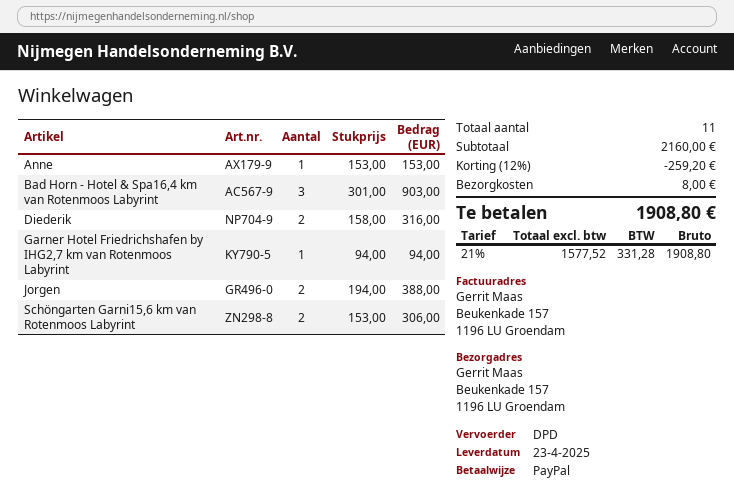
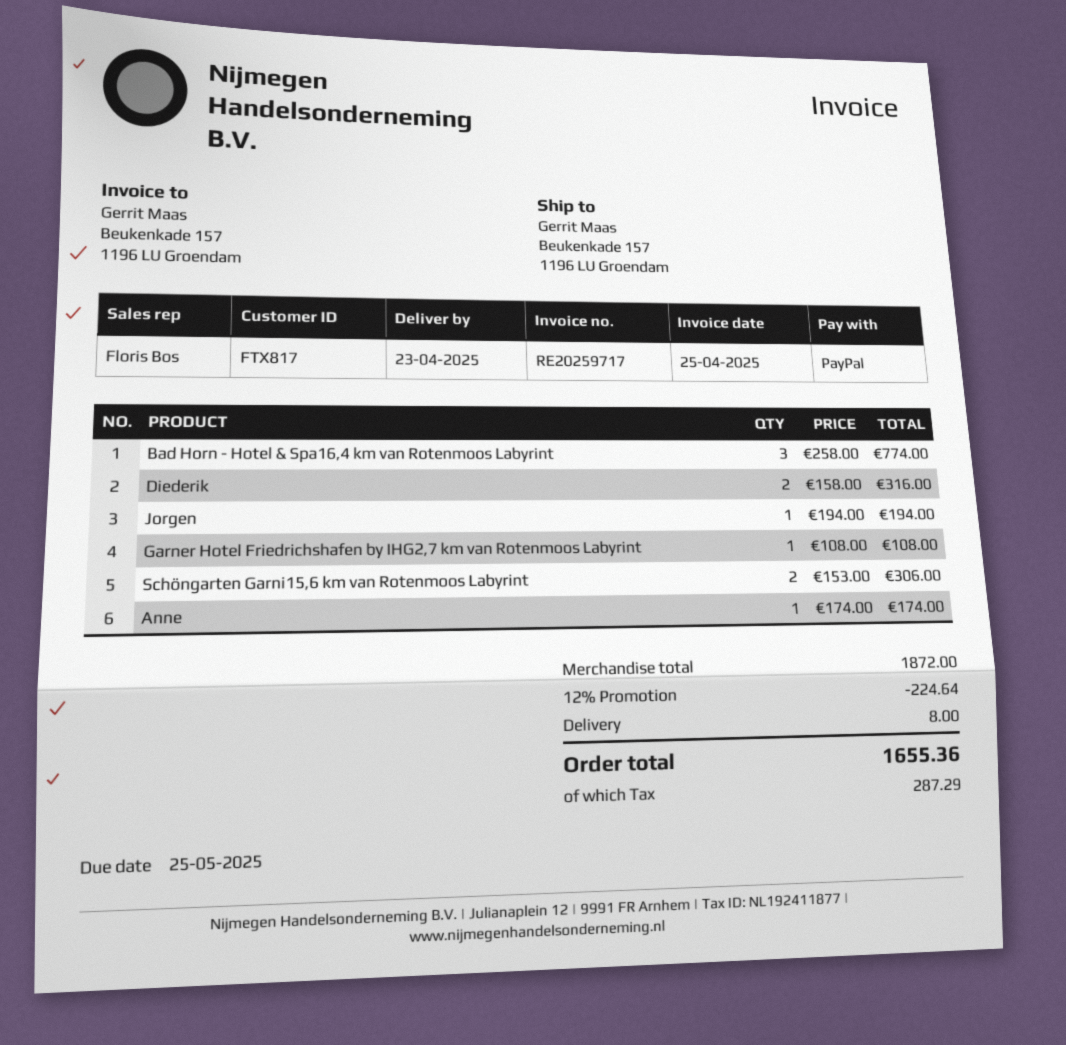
Anne: 1 x 153.00 = 153.00 -> 1 x 174.00 = 174.00
Bad Horn - Hotel & Spa16,4 km van Rotenmoos Labyrint: 3 x 301.00 = 903.00 -> 3 x 258.00 = 774.00
Garner Hotel Friedrichshafen by IHG2,7 km van Rotenmoos Labyrint: 1 x 94.00 = 94.00 -> 1 x 108.00 = 108.00
Jorgen: 2 x 194.00 = 388.00 -> 1 x 194.00 = 194.00
subtotal: 2160.00 -> 1872.00
discount: 12% = 259.20 -> 12% = 224.64
tax: 331.28 -> 287.29
total: 1908.80 -> 1655.36

